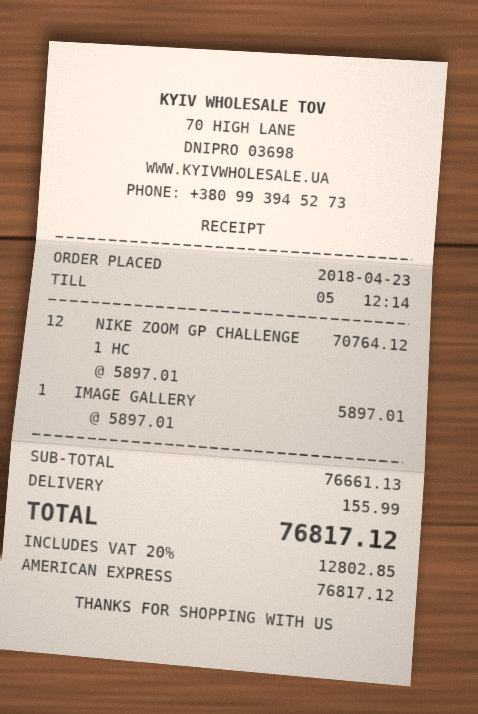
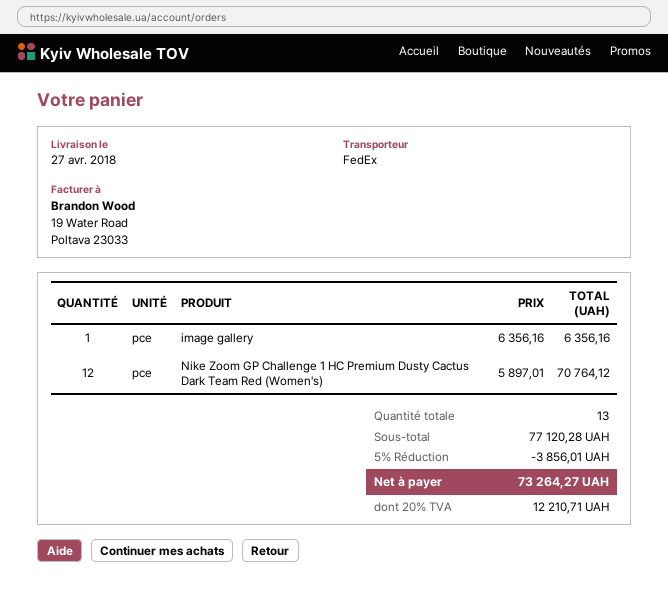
IMAGE GALLERY: 1 x 5897.01 = 5897.01 -> 1 x 6356.16 = 6356.16
subtotal: 76661.13 -> 77120.28
discount: none -> 5% = 3856.01
shipping: 155.99 -> none
tax: 20% = 12802.85 -> 20% = 12210.71
total: 76817.12 -> 73264.27

